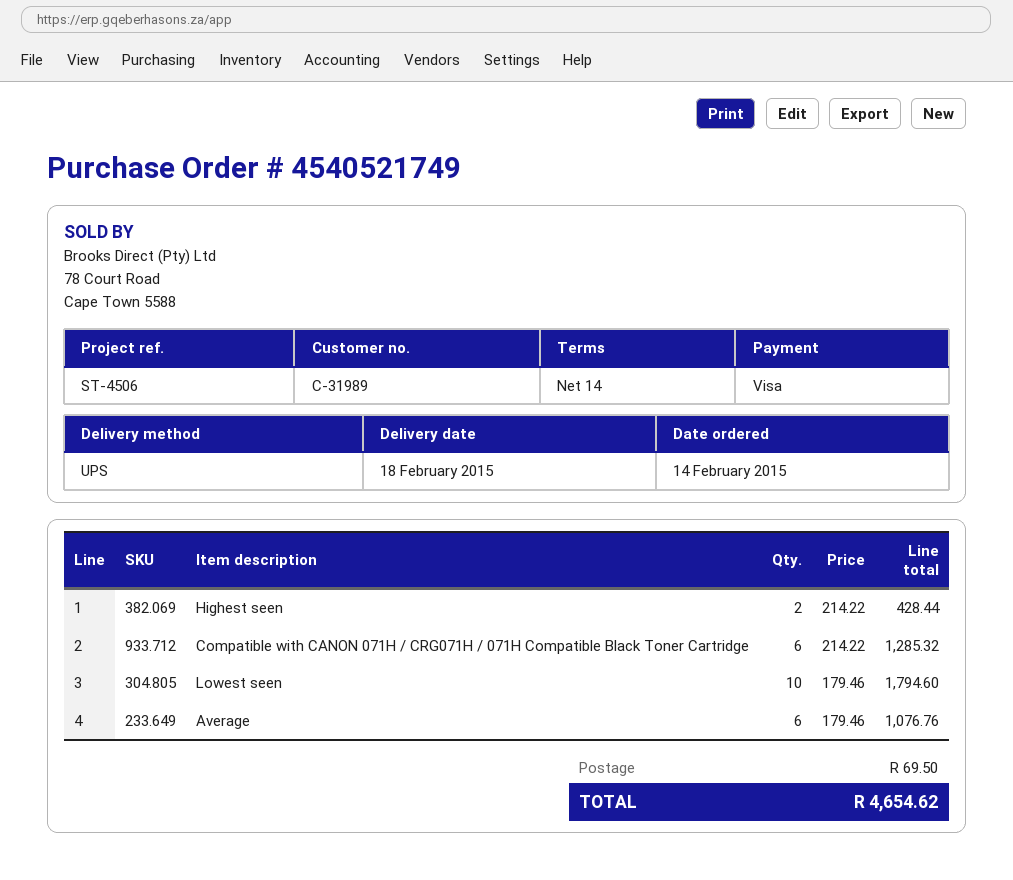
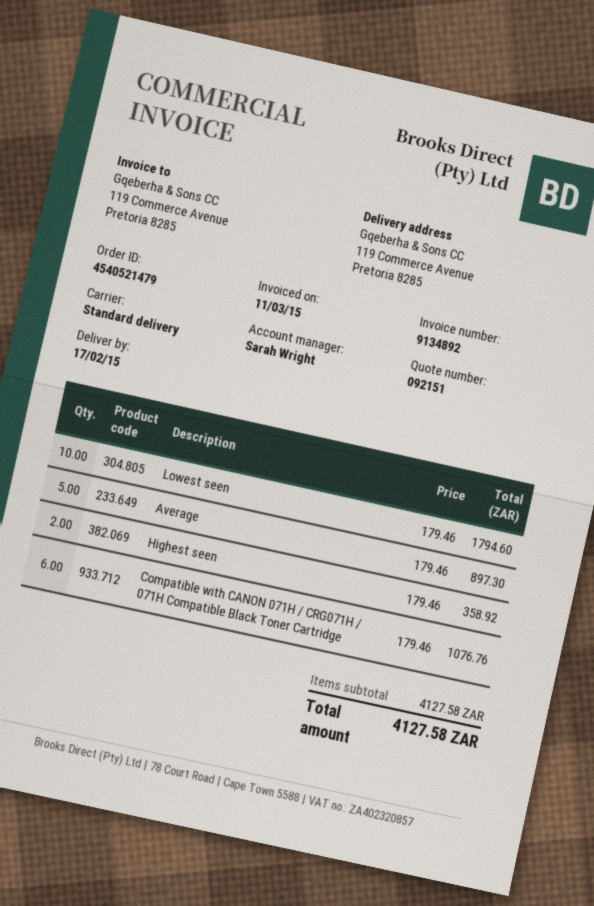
order number: 4540521749 -> 4540521479
delivery date: 2015-02-18 -> 2015-02-17
shipping method: UPS -> standard
Highest seen: 2 x 214.22 = 428.44 -> 2 x 179.46 = 358.92
Compatible with CANON 071H / CRG071H / 071H Compatible Black Toner Cartridge: 6 x 214.22 = 1285.32 -> 6 x 179.46 = 1076.76
Average: 6 x 179.46 = 1076.76 -> 5 x 179.46 = 897.30
shipping: 69.50 -> none
total: 4654.62 -> 4127.58

